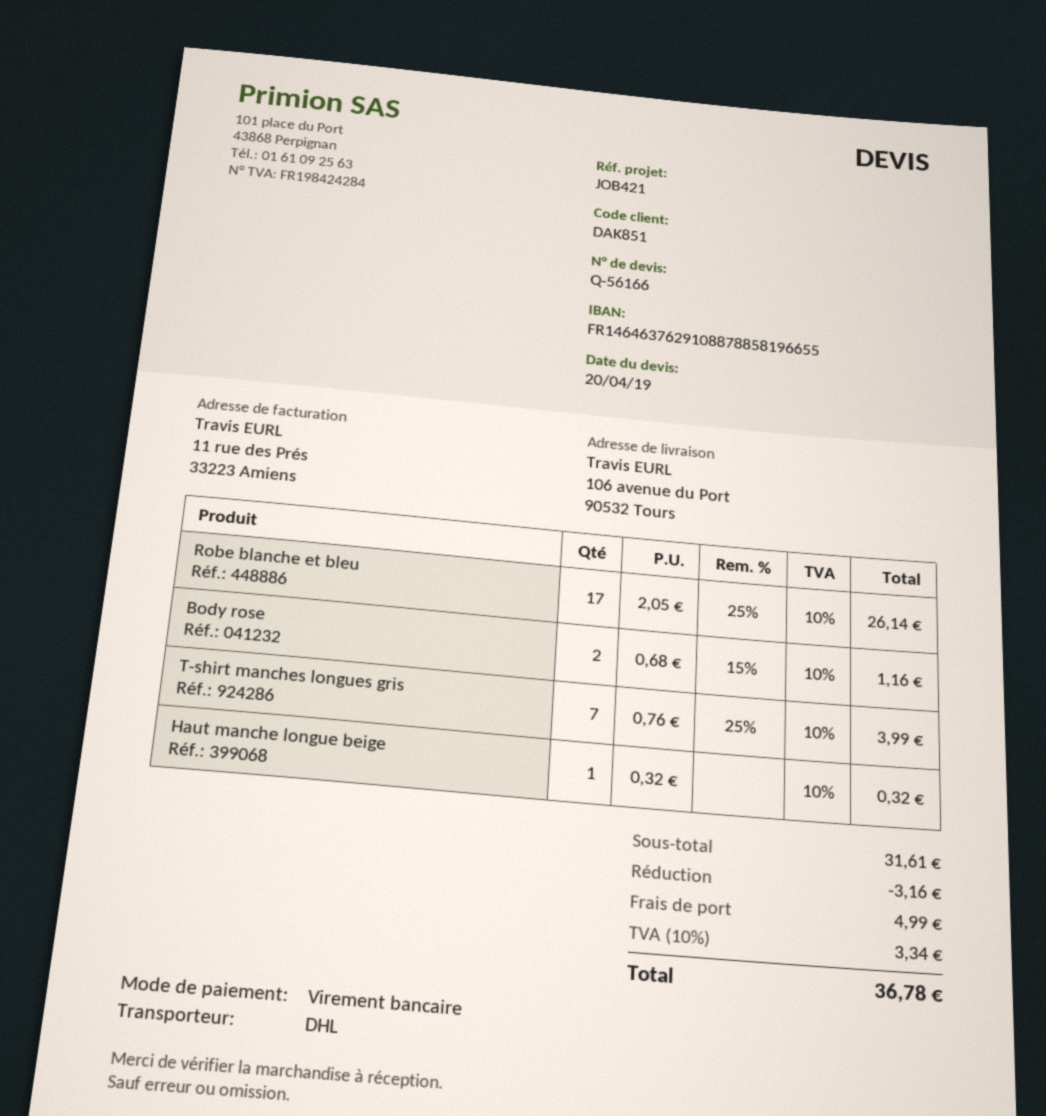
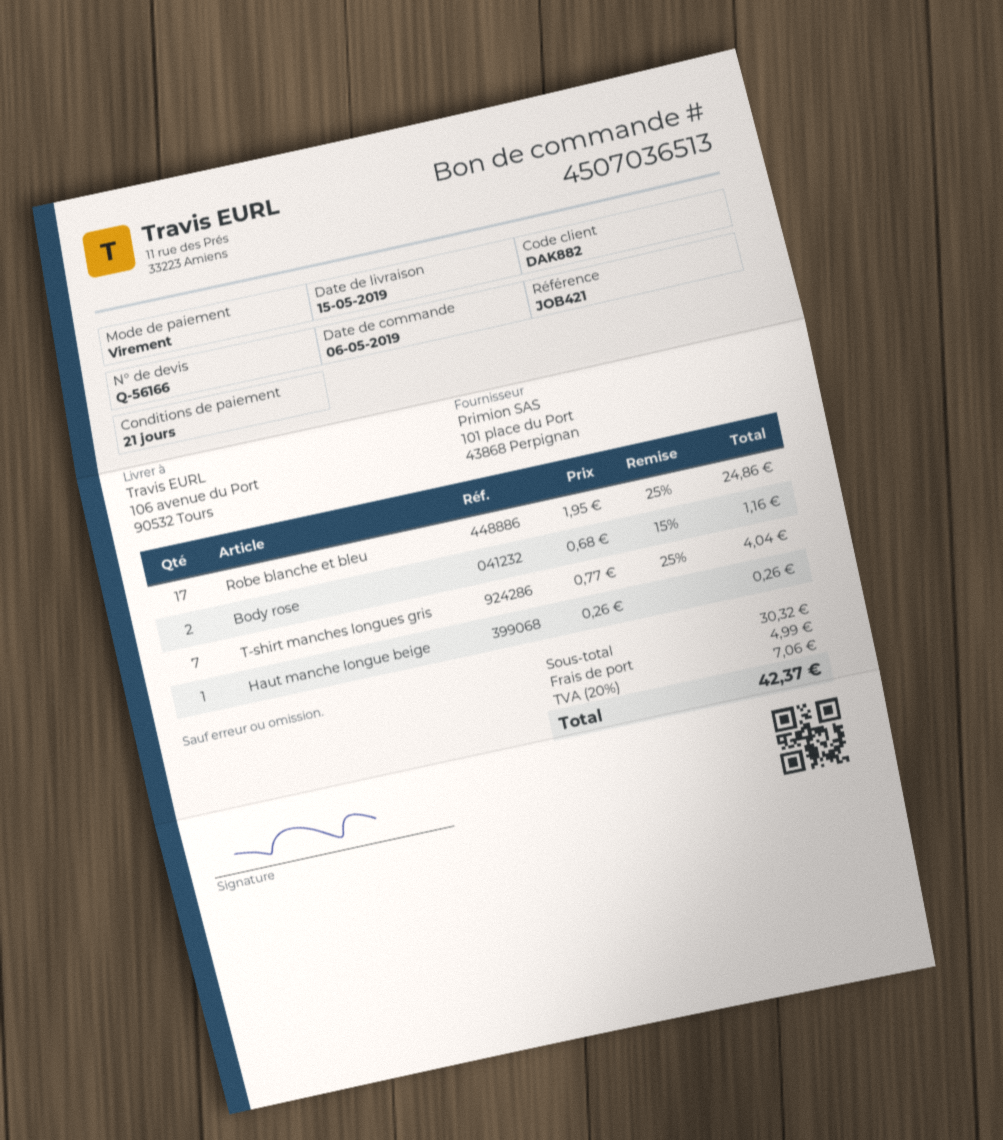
customer number: DAK851 -> DAK882
Robe blanche et bleu: 17 x 2.05 - 25% = 26.14 -> 17 x 1.95 - 25% = 24.86
T-shirt manches longues gris: 7 x 0.76 - 25% = 3.99 -> 7 x 0.77 - 25% = 4.04
Haut manche longue beige: 1 x 0.32 = 0.32 -> 1 x 0.26 = 0.26
subtotal: 31.61 -> 30.32
discount: 3.16 -> none
tax: 10% = 3.34 -> 20% = 7.06
total: 36.78 -> 42.37

